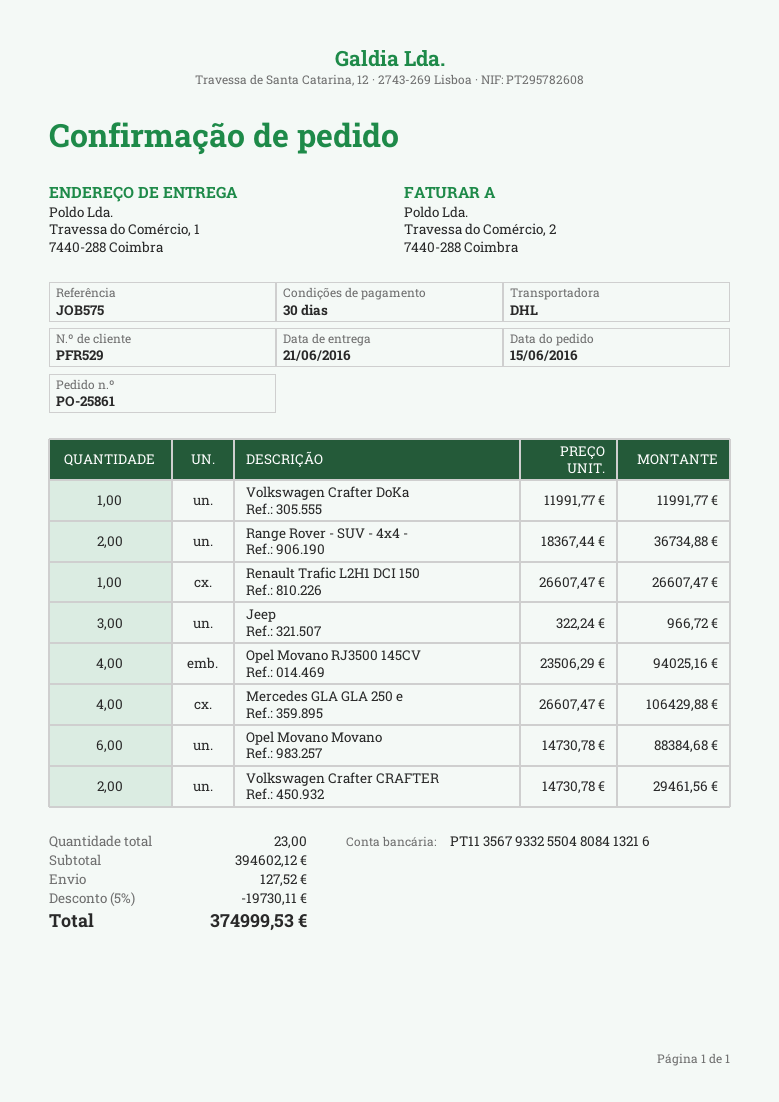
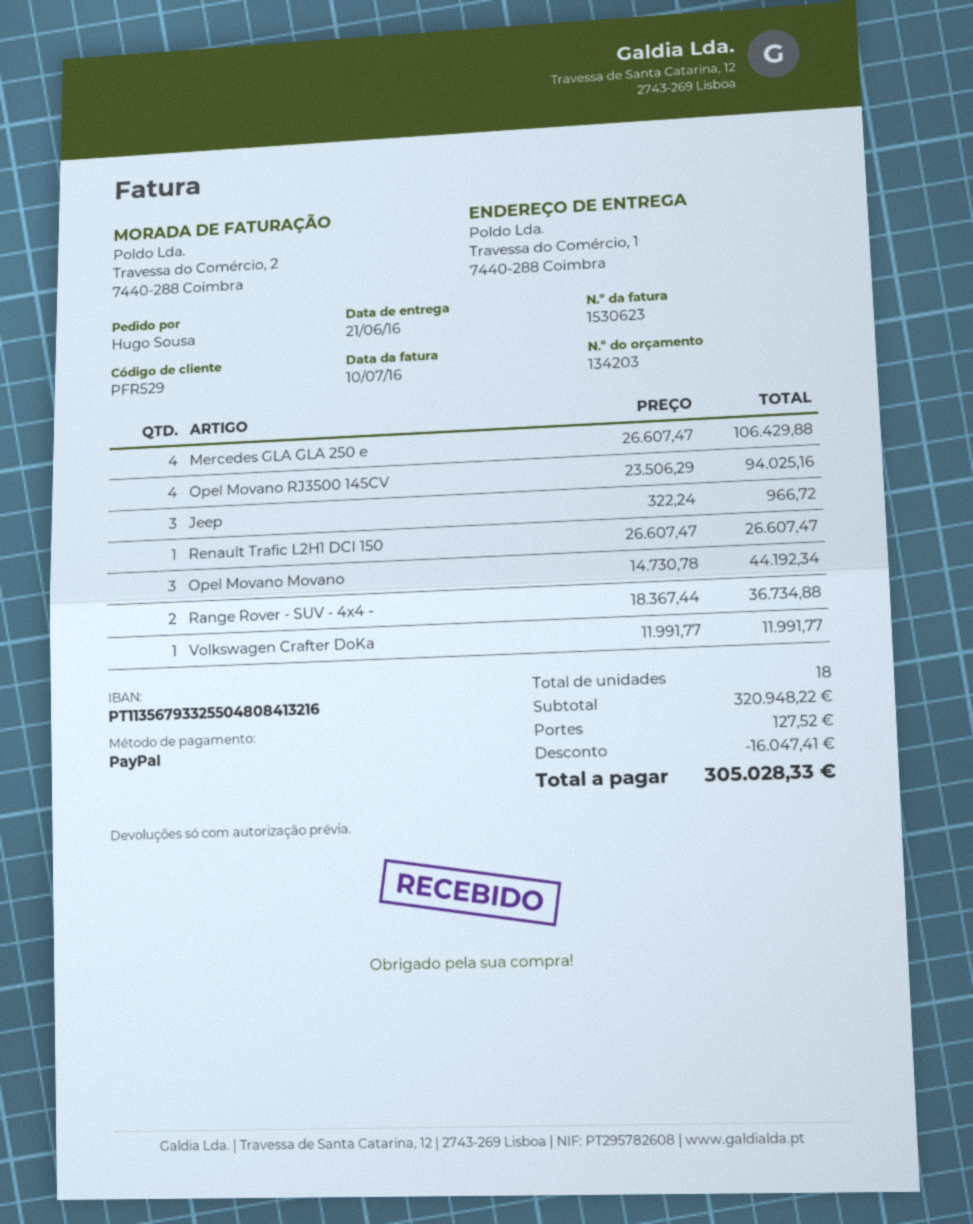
Opel Movano Movano: 6 x 14730.78 = 88384.68 -> 3 x 14730.78 = 44192.34
Volkswagen Crafter CRAFTER: 2 x 14730.78 = 29461.56 -> none
total quantity: 23 -> 18
subtotal: 394602.12 -> 320948.22
discount: 19730.11 -> 16047.41
total: 374999.53 -> 305028.33

